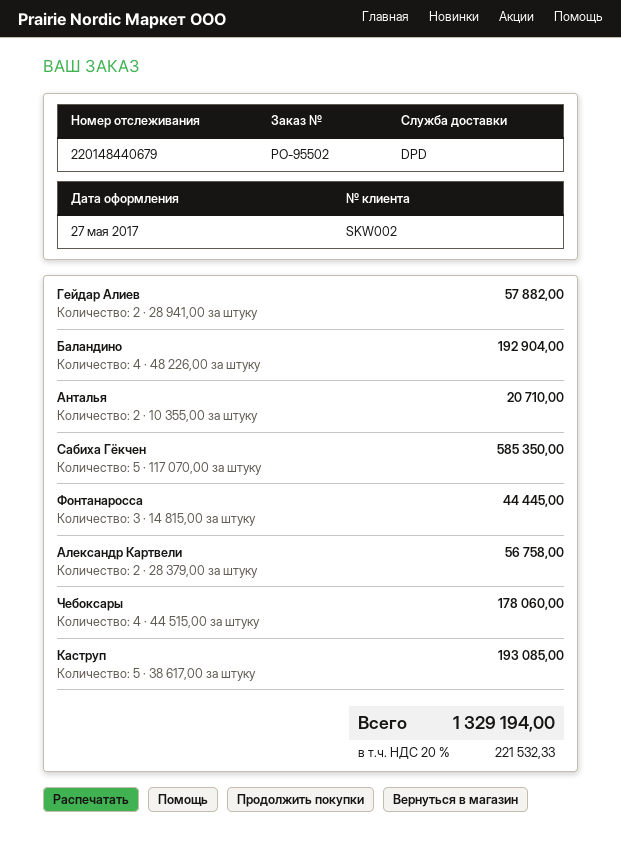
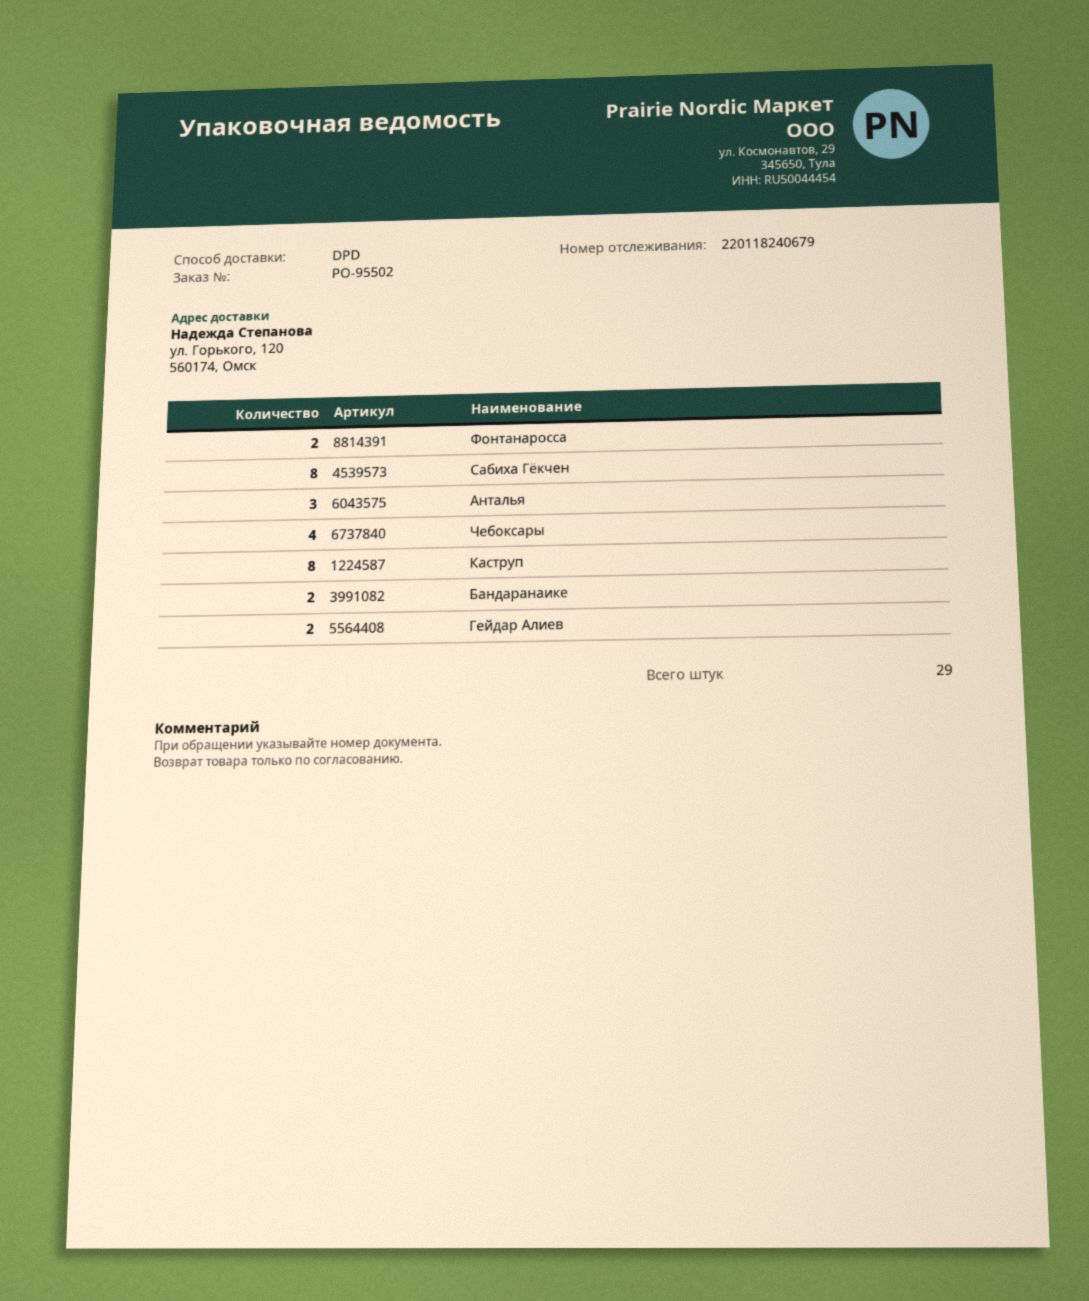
tracking number: 220148440679 -> 220118240679
Баландино: 4 -> none
Анталья: 2 -> 3
Сабиха Гёкчен: 5 -> 8
Фонтанаросса: 3 -> 2
Александр Картвели: 2 -> none
Каструп: 5 -> 8
Бандаранаике: none -> 2

